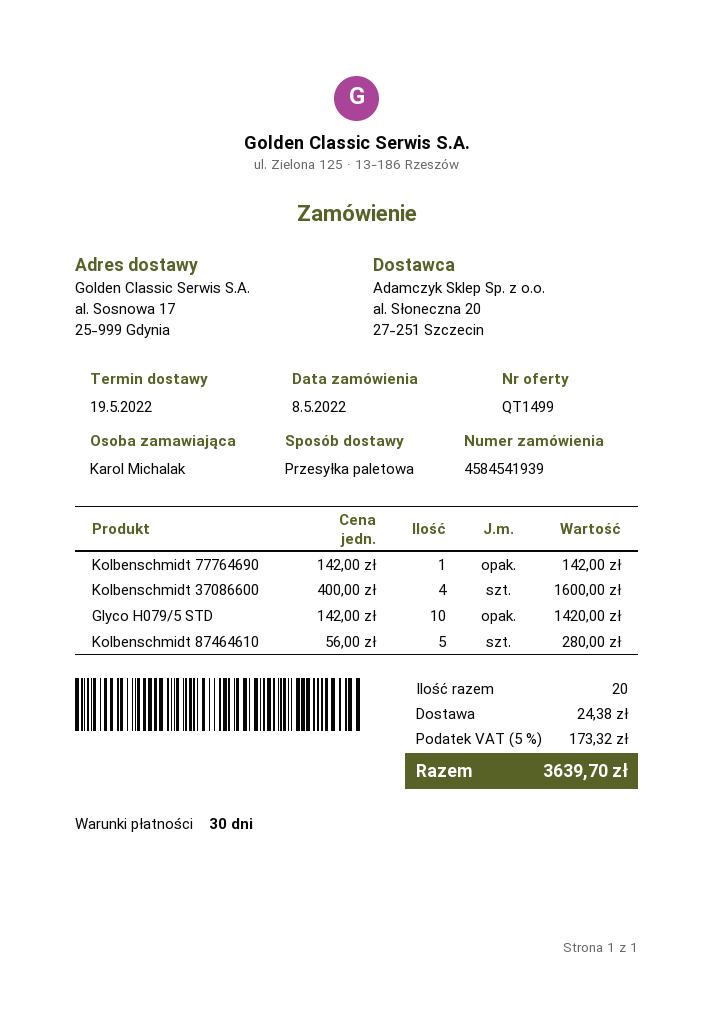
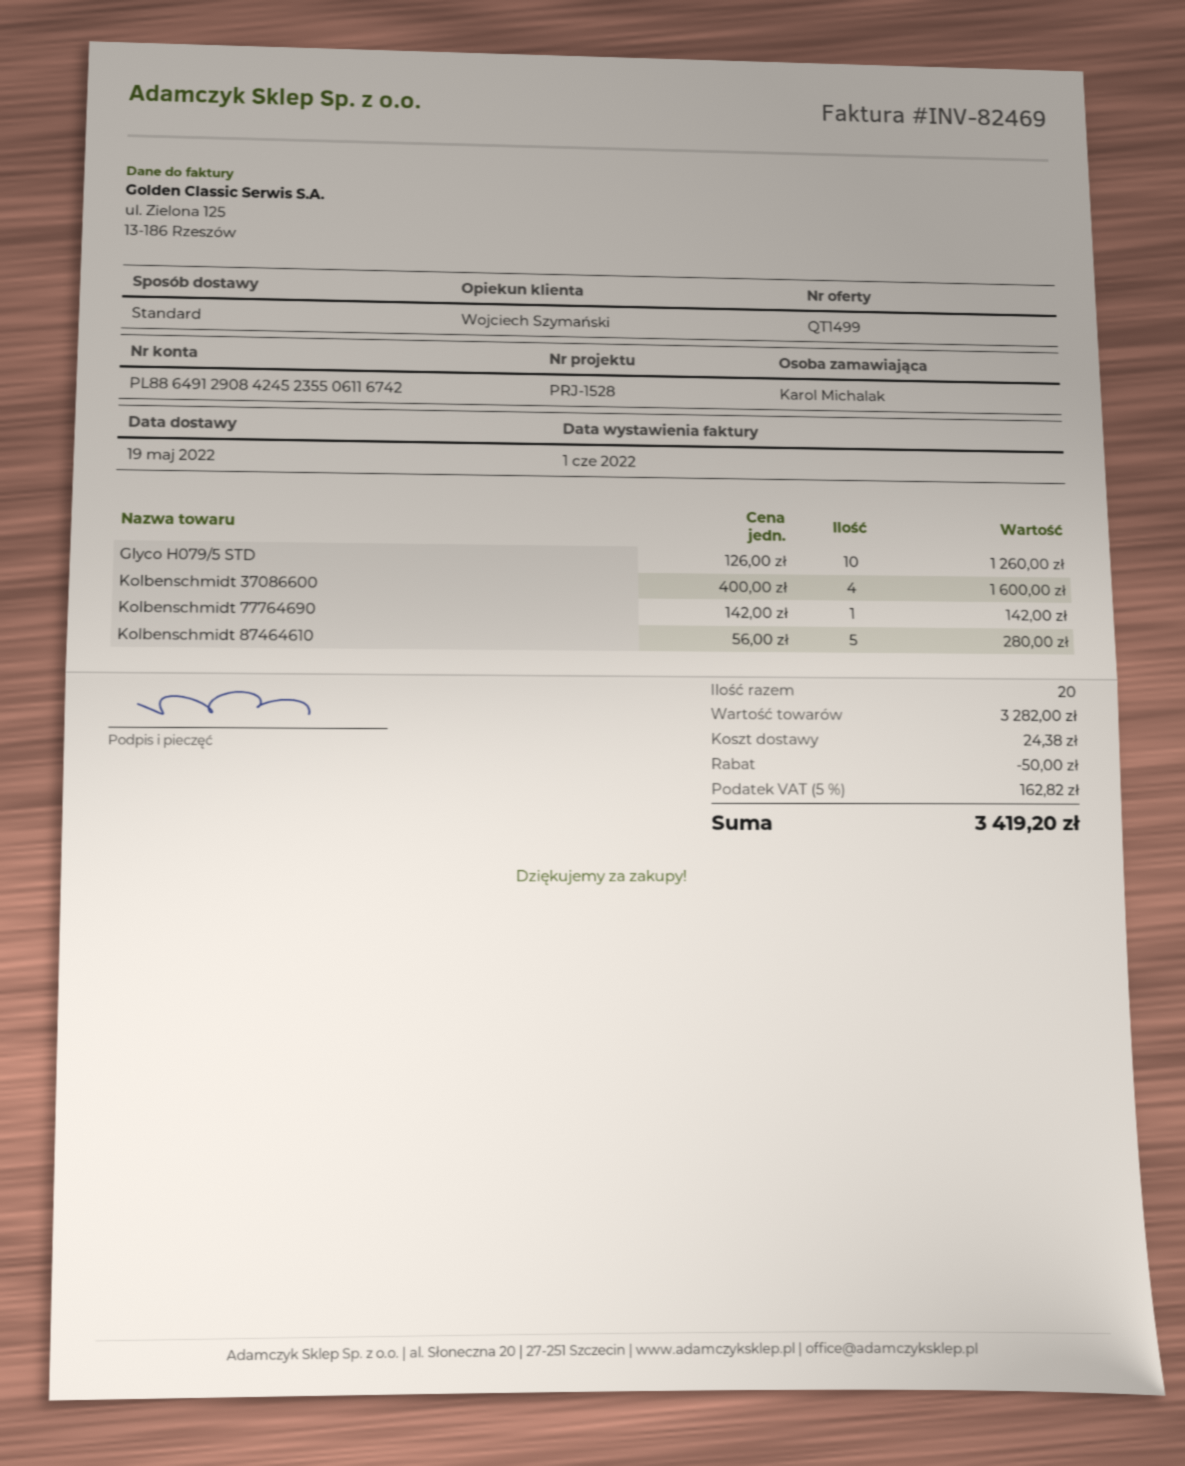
shipping method: pallet freight -> standard
Glyco H079/5 STD: 10 x 142.00 = 1420.00 -> 10 x 126.00 = 1260.00
discount: none -> 50.00
tax: 5% = 173.32 -> 5% = 162.82
total: 3639.70 -> 3419.20

